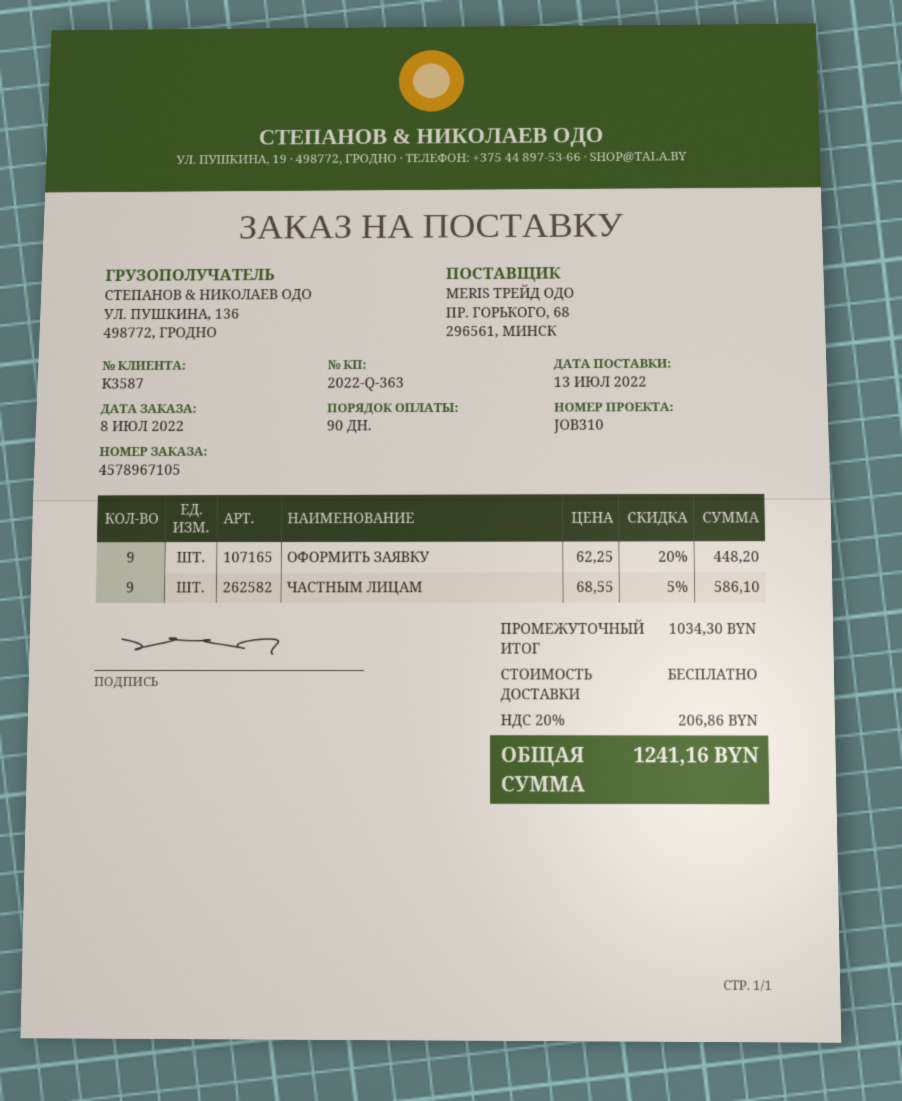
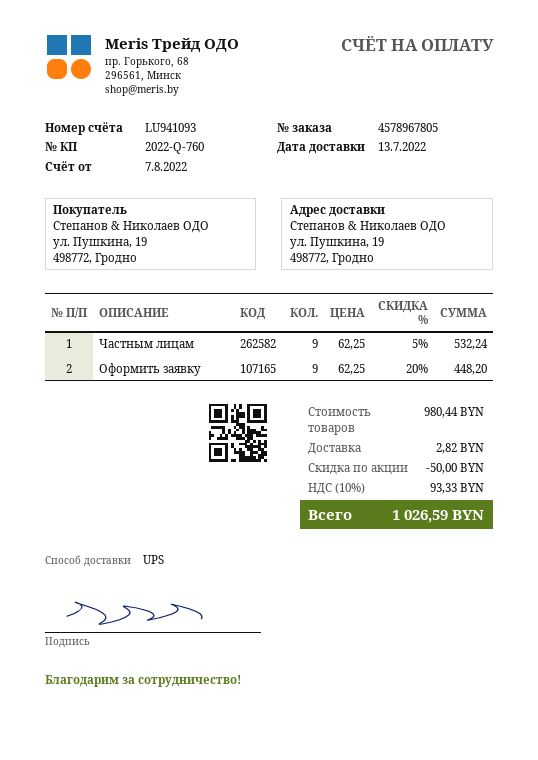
quote number: 2022-Q-363 -> 2022-Q-760
order number: 4578967105 -> 4578967805
ship to: УЛ. ПУШКИНА, 136, 498772, ГРОДНО -> ул. Пушкина, 19, 498772, Гродно
ЧАСТНЫМ ЛИЦАМ: 9 x 68.55 - 5% = 586.10 -> 9 x 62.25 - 5% = 532.24
subtotal: 1034.30 -> 980.44
discount: none -> 50.00
shipping: 0.00 -> 2.82
tax: 20% = 206.86 -> 10% = 93.33
total: 1241.16 -> 1026.59

